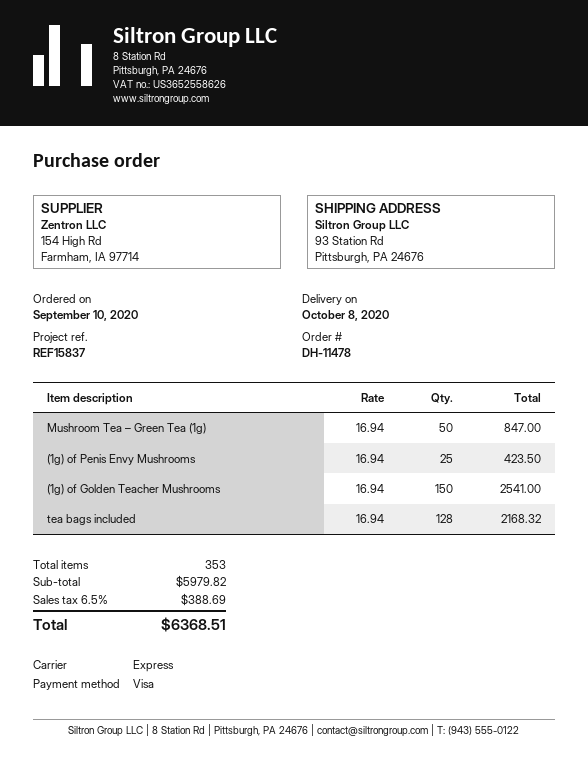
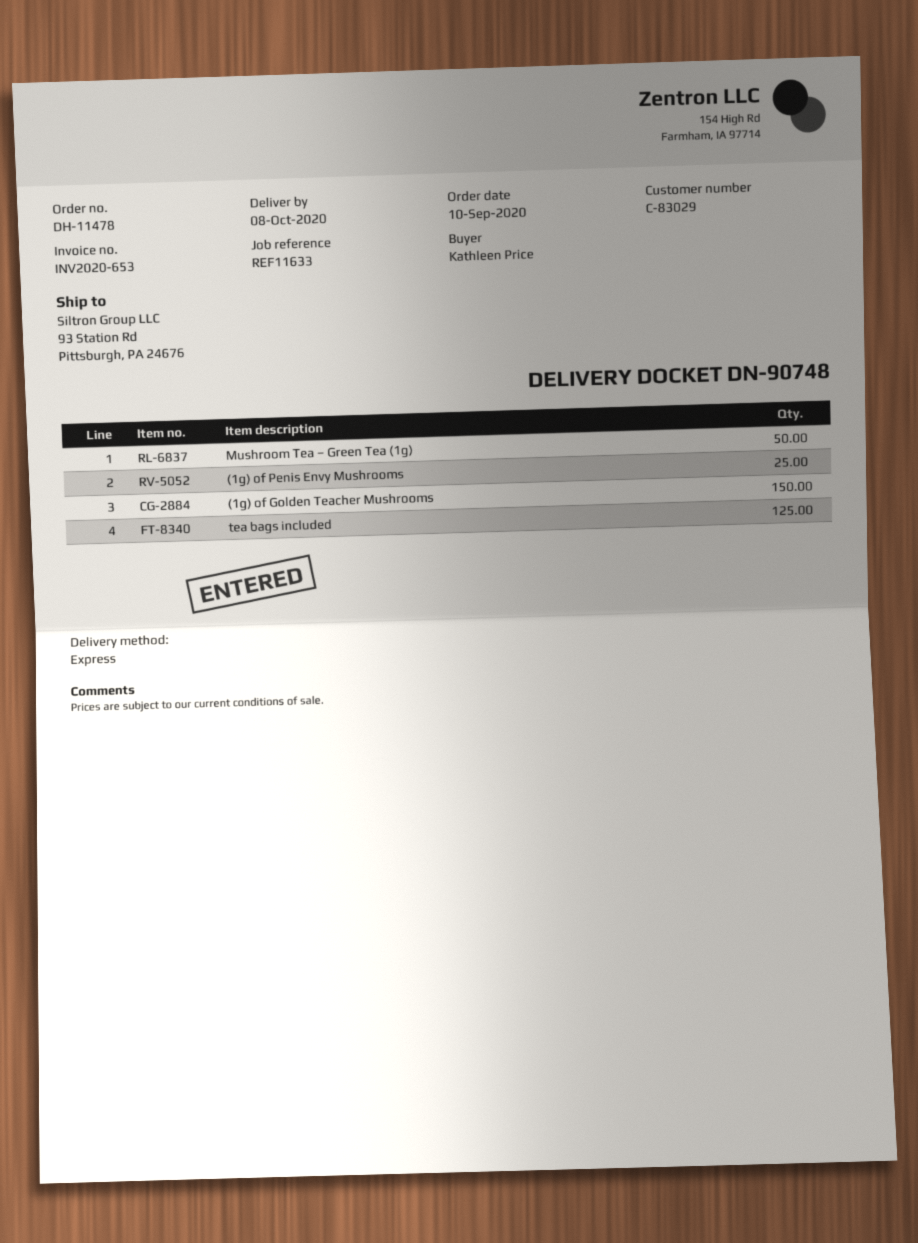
reference: REF15837 -> REF11633
tea bags included: 128 -> 125

